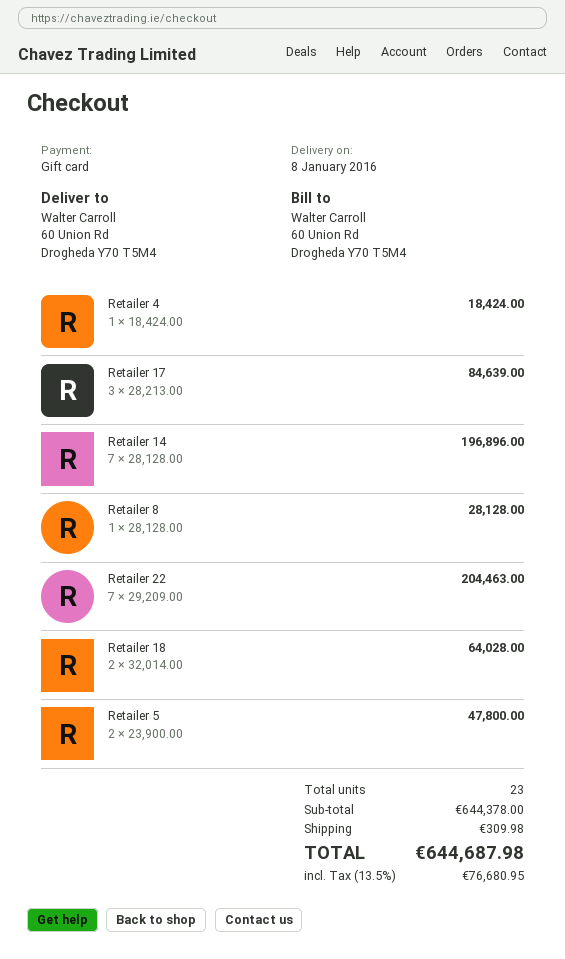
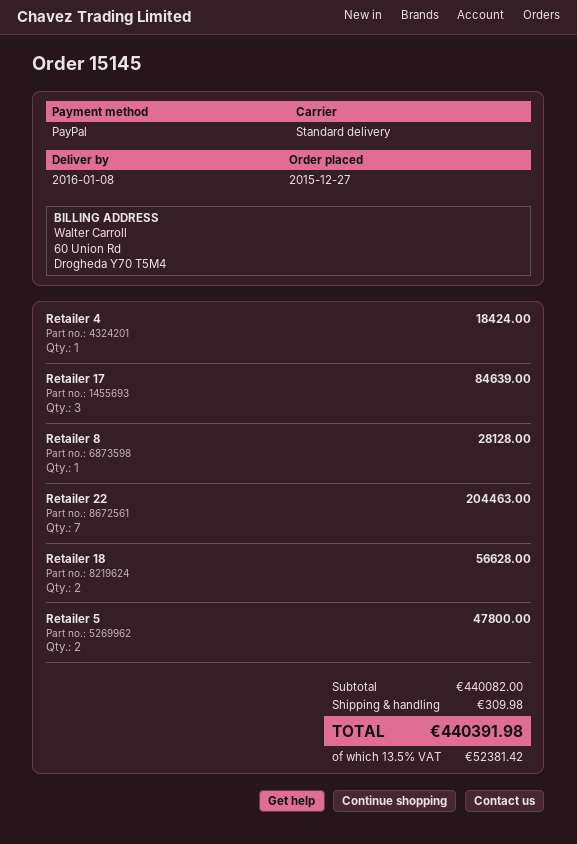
payment method: gift card -> PayPal
Retailer 14: 7 for 196896.00 -> none
Retailer 18: 2 for 64028.00 -> 2 for 56628.00
subtotal: 644378.00 -> 440082.00
tax: 13.5% = 76680.95 -> 13.5% = 52381.42
total: 644687.98 -> 440391.98

